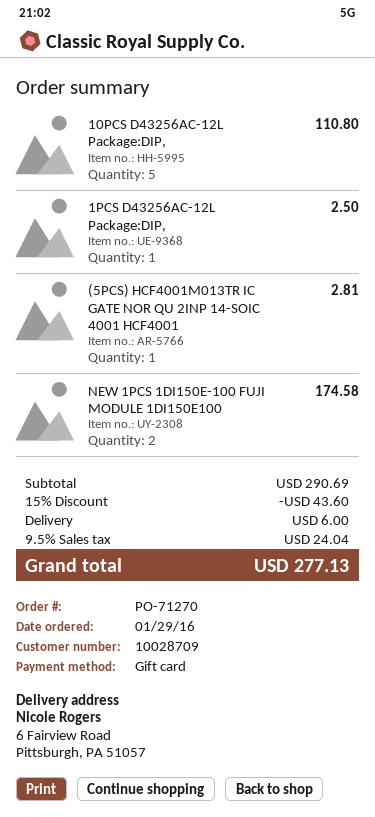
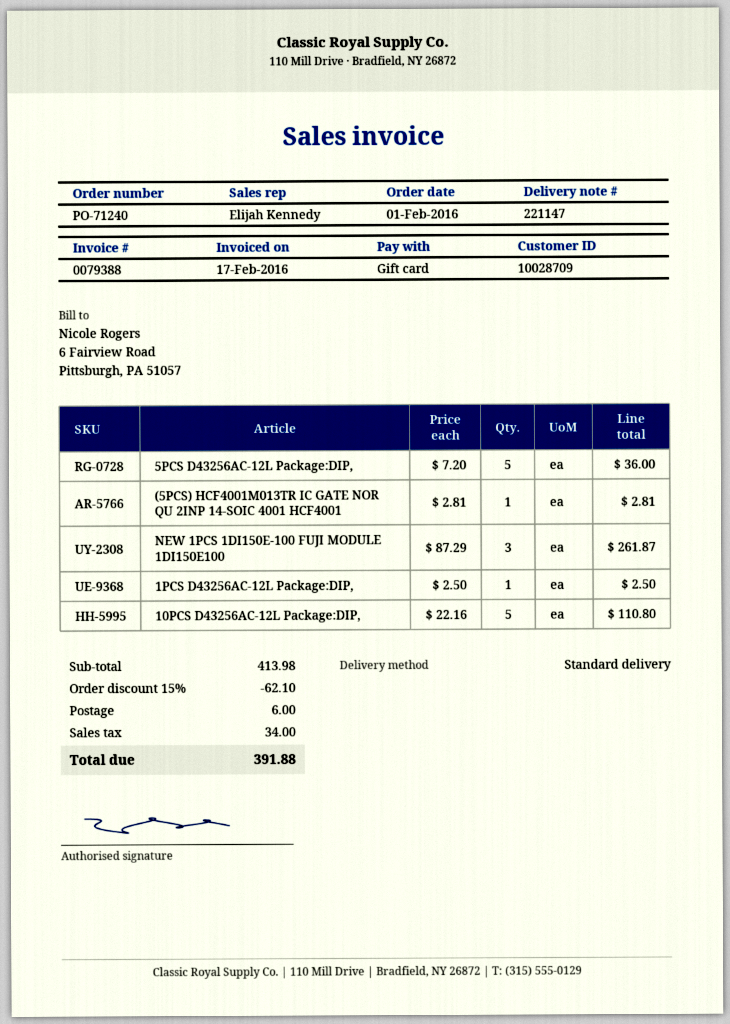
order number: PO-71270 -> PO-71240
order date: 2016-01-29 -> 2016-02-01
NEW 1PCS 1DI150E-100 FUJI MODULE 1DI150E100: 2 for 174.58 -> 3 for 261.87
5PCS D43256AC-12L Package:DIP,: none -> 5 for 36.00
subtotal: 290.69 -> 413.98
discount: 15% = 43.60 -> 15% = 62.10
tax: 24.04 -> 34.00
total: 277.13 -> 391.88

